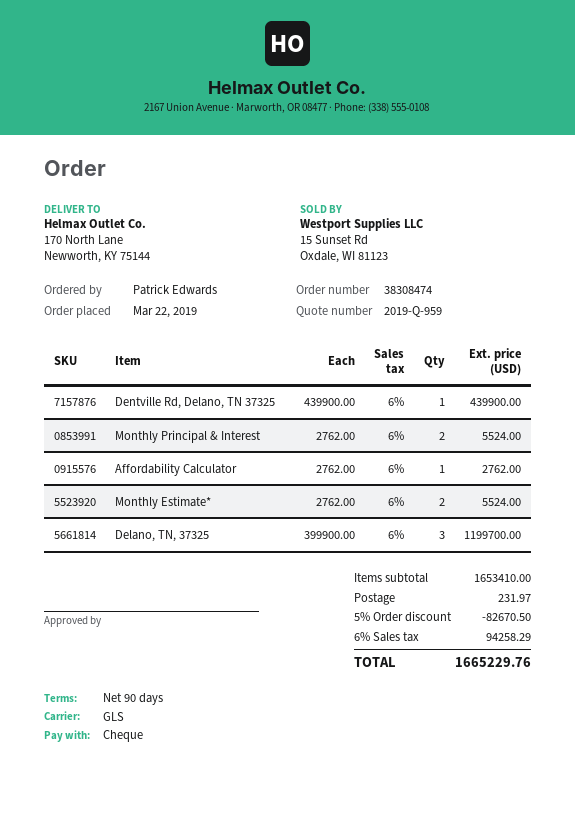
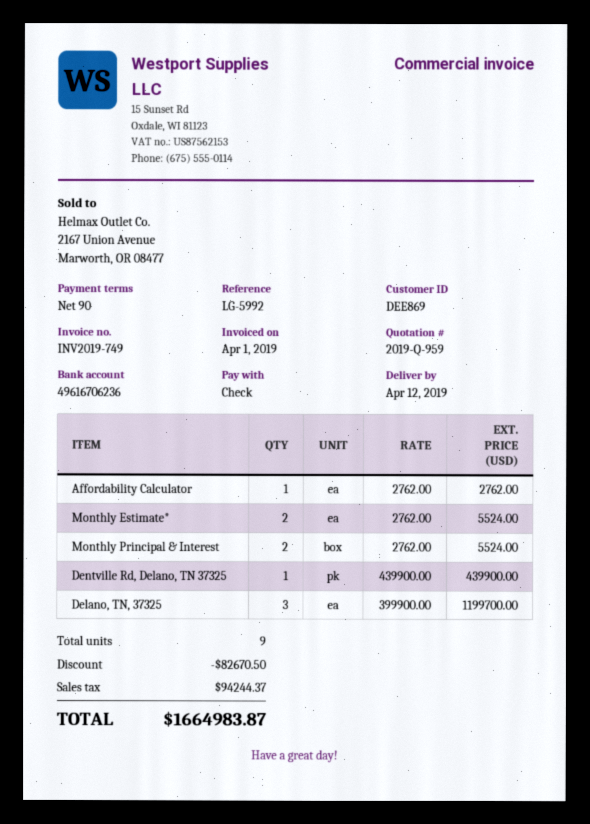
shipping: 231.97 -> none
tax: 94258.29 -> 94244.37
total: 1665229.76 -> 1664983.87

